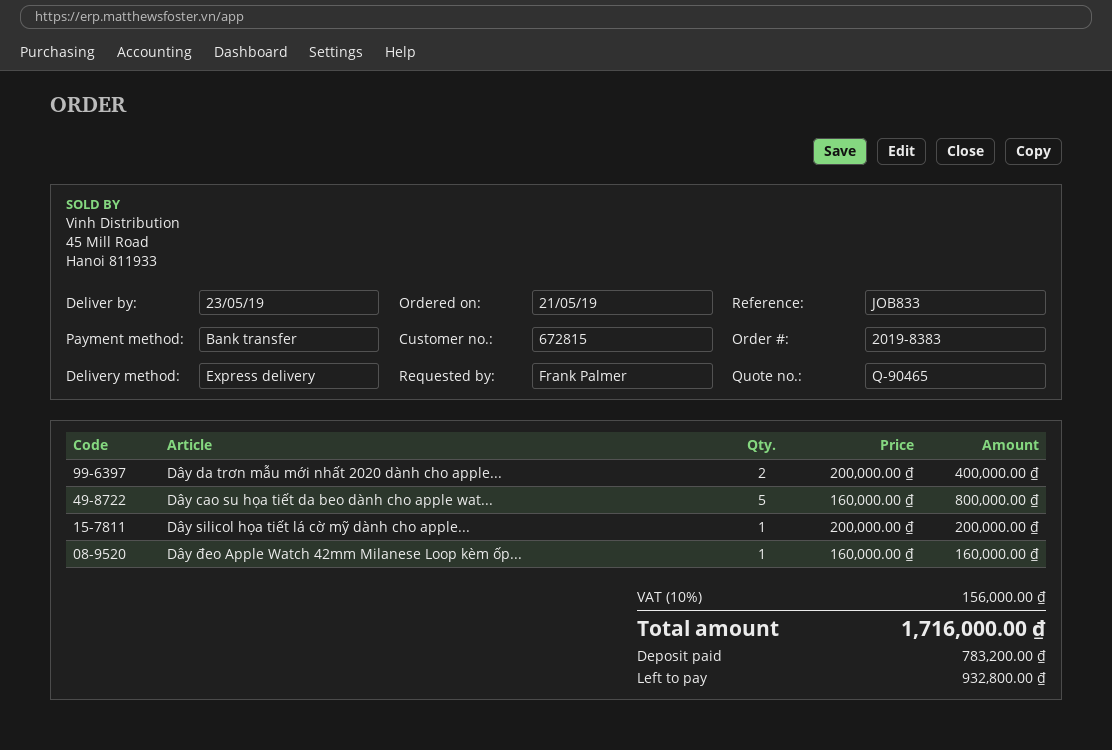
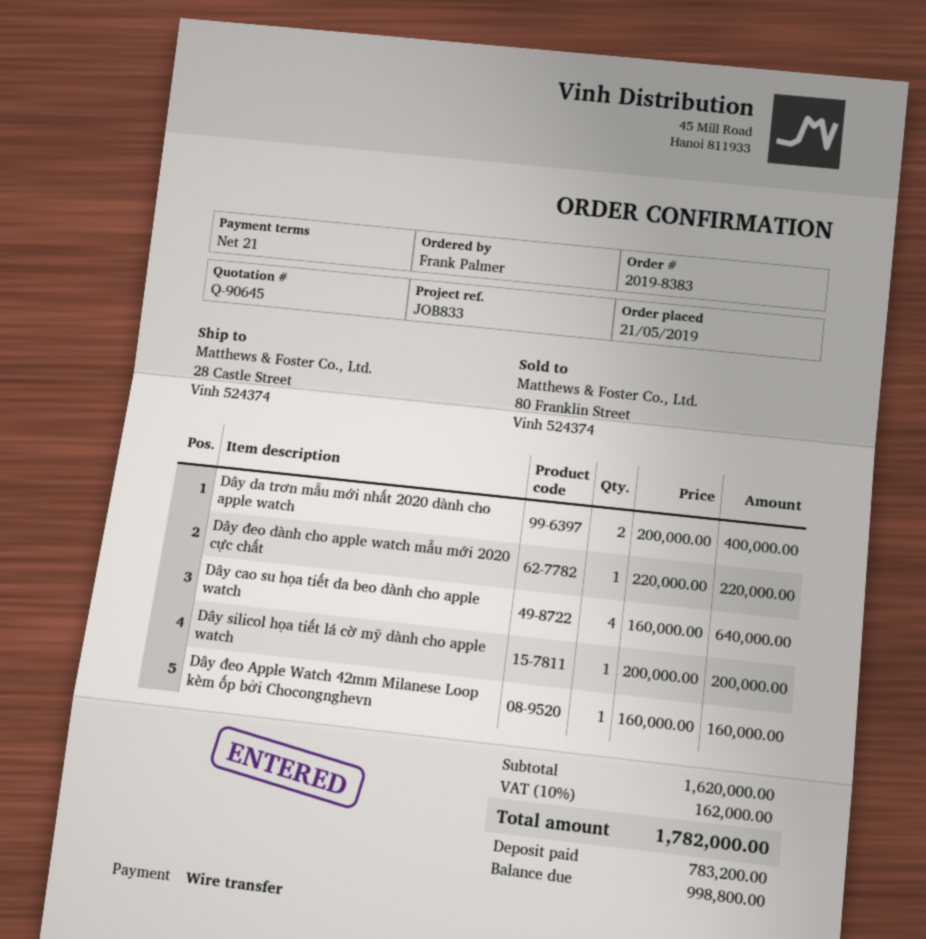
quote number: Q-90465 -> Q-90645
Dây cao su họa tiết da beo dành cho apple wat...: 5 x 160000.00 = 800000.00 -> 4 x 160000.00 = 640000.00
Dây đeo dành cho apple watch mẫu mới 2020 cực chất: none -> 1 x 220000.00 = 220000.00
tax: 10% = 156000.00 -> 10% = 162000.00
total: 1716000.00 -> 1782000.00
balance: 932800.00 -> 998800.00

